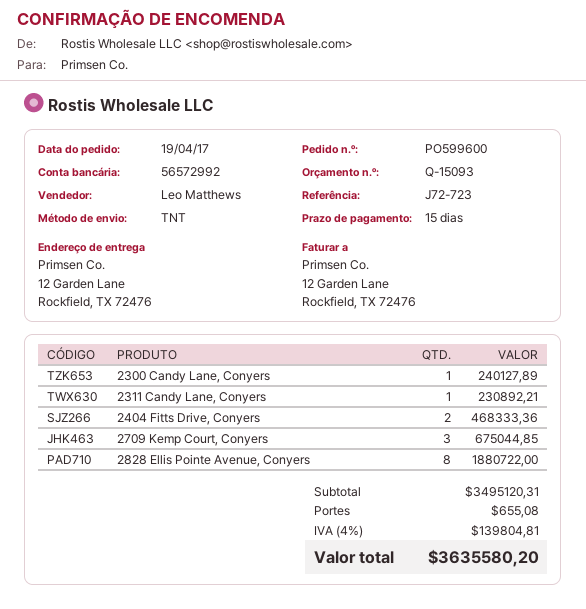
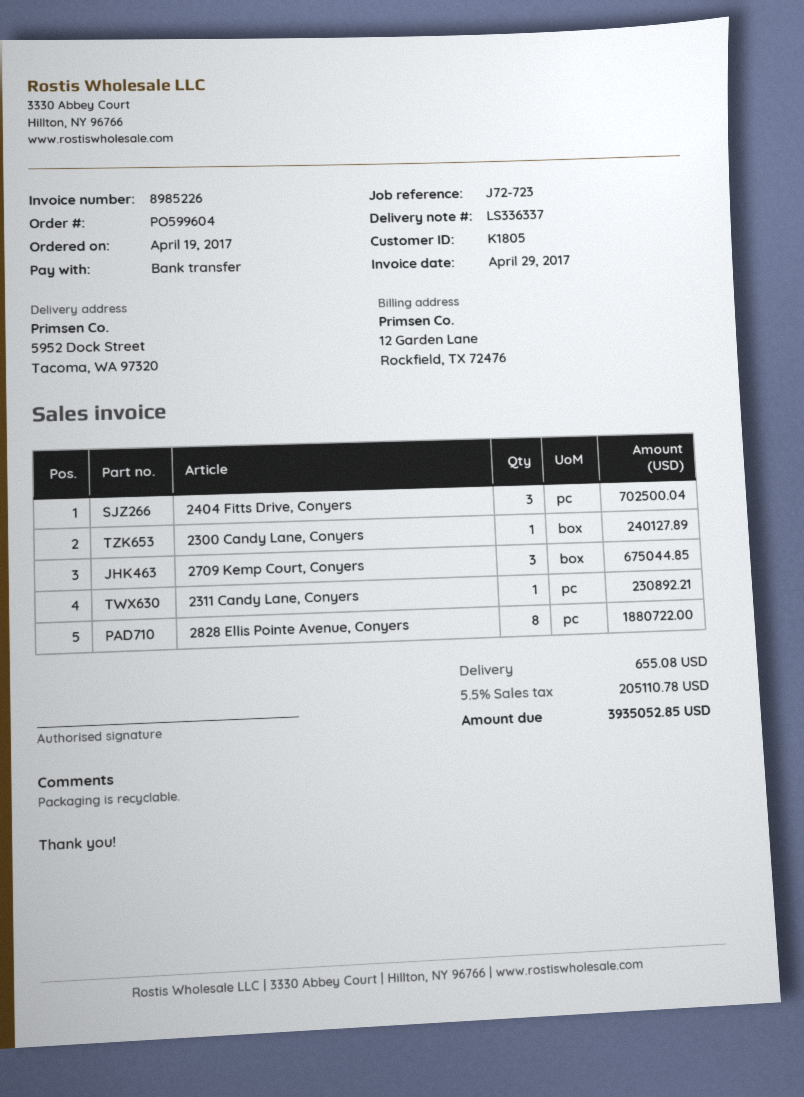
order number: PO599600 -> PO599604
ship to: 12 Garden Lane, Rockfield, TX 72476 -> 5952 Dock Street, Tacoma, WA 97320
2404 Fitts Drive, Conyers: 2 for 468333.36 -> 3 for 702500.04
tax: 4% = 139804.81 -> 5.5% = 205110.78
total: 3635580.20 -> 3935052.85

